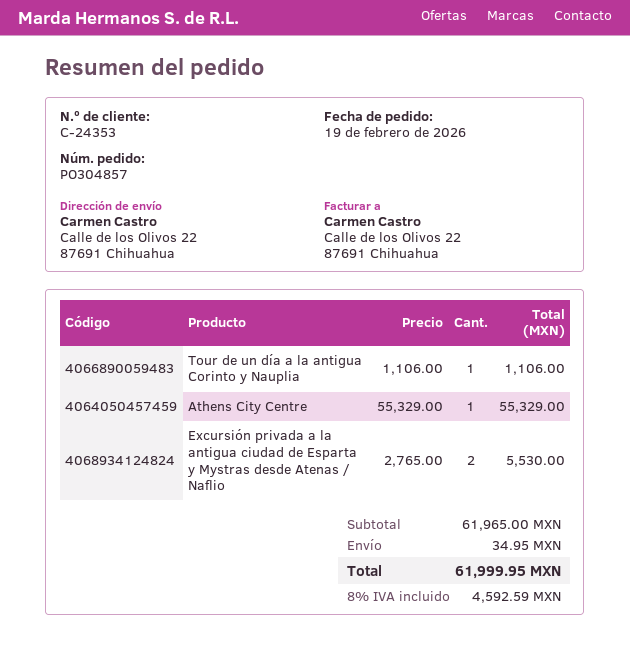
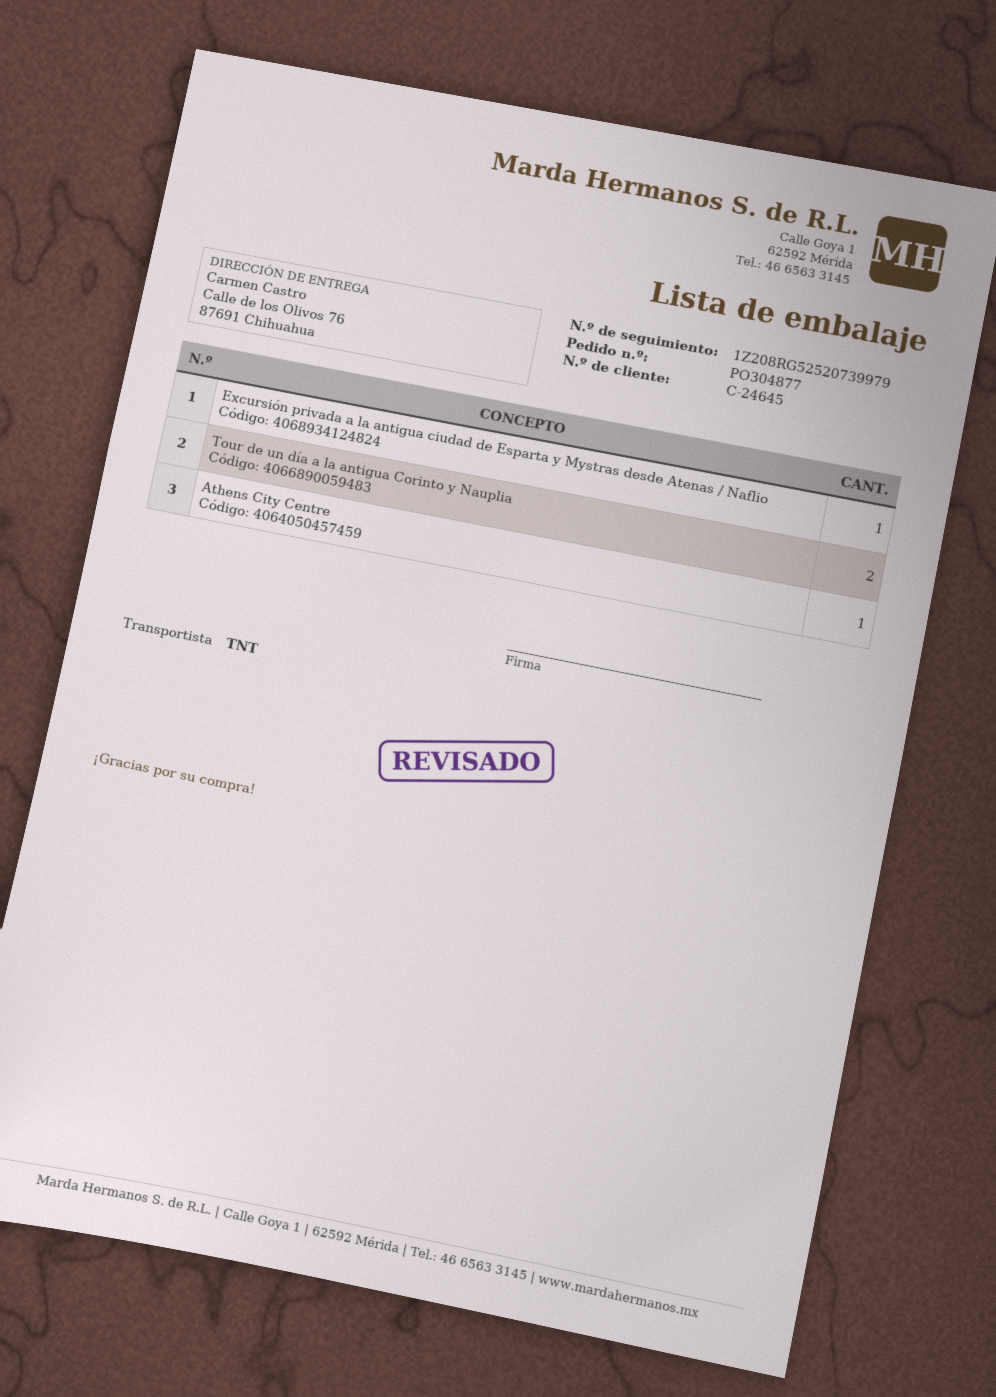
order number: PO304857 -> PO304877
customer number: C-24353 -> C-24645
ship to: Calle de los Olivos 22, 87691 Chihuahua -> Calle de los Olivos 76, 87691 Chihuahua
Tour de un día a la antigua Corinto y Nauplia: 1 -> 2
Excursión privada a la antigua ciudad de Esparta y Mystras desde Atenas / Naflio: 2 -> 1

